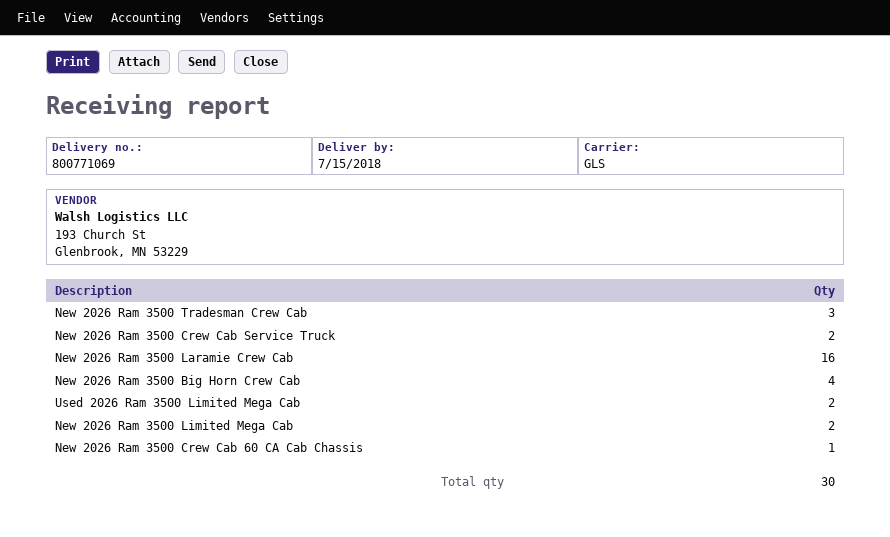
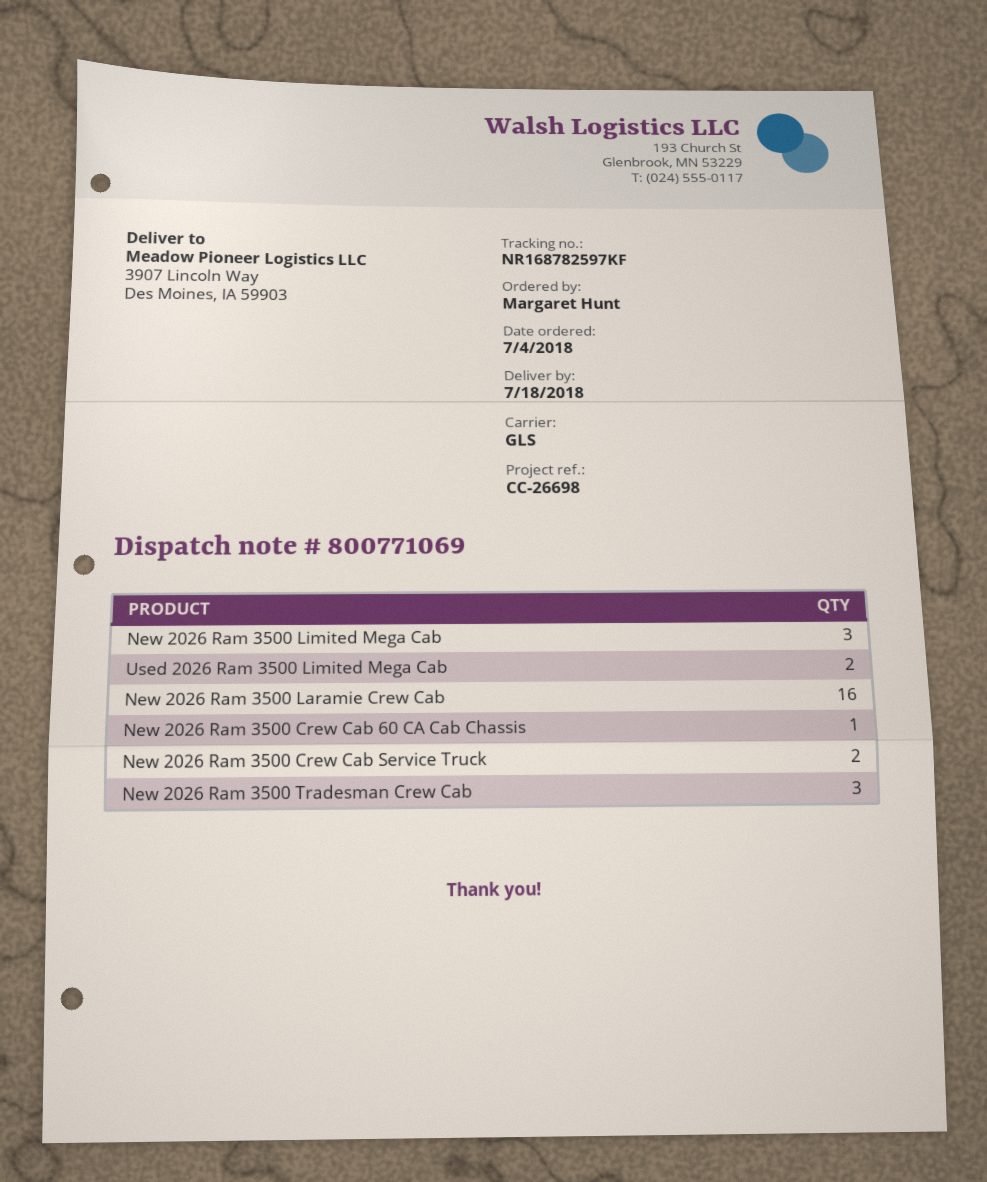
delivery date: 2018-07-15 -> 2018-07-18
New 2026 Ram 3500 Big Horn Crew Cab: 4 -> none
New 2026 Ram 3500 Limited Mega Cab: 2 -> 3

